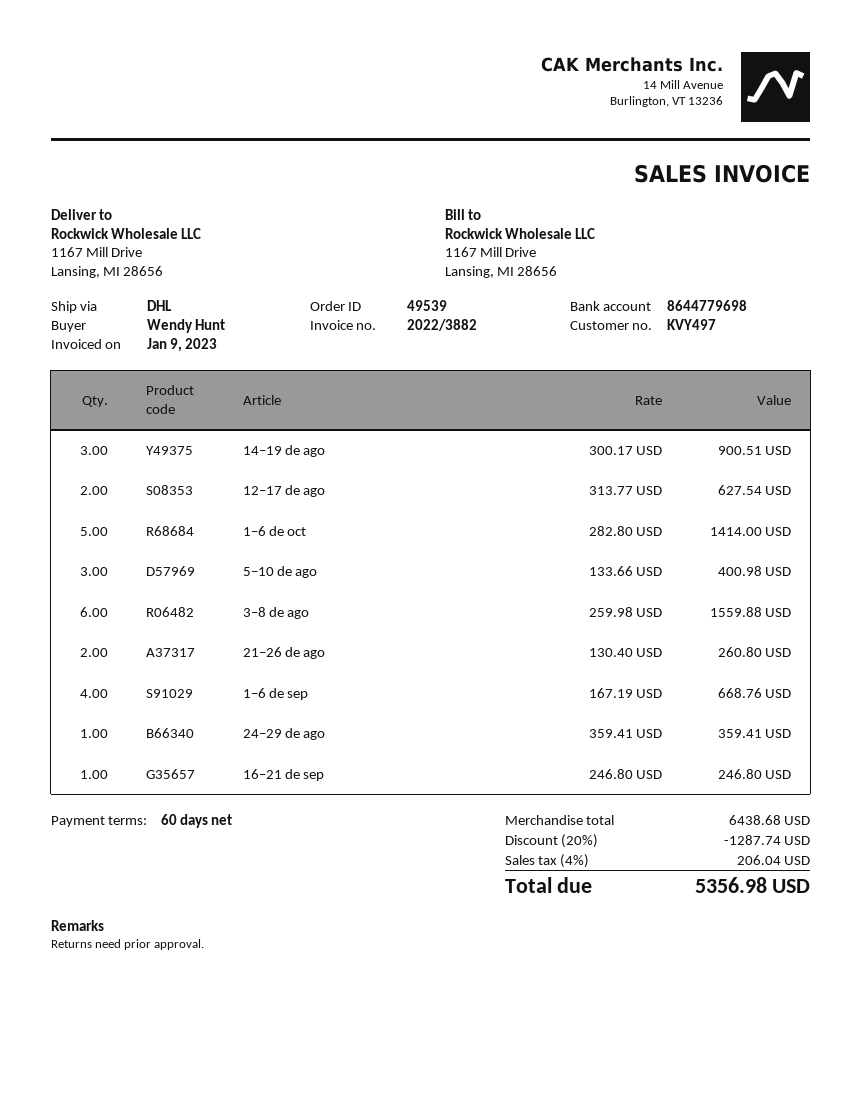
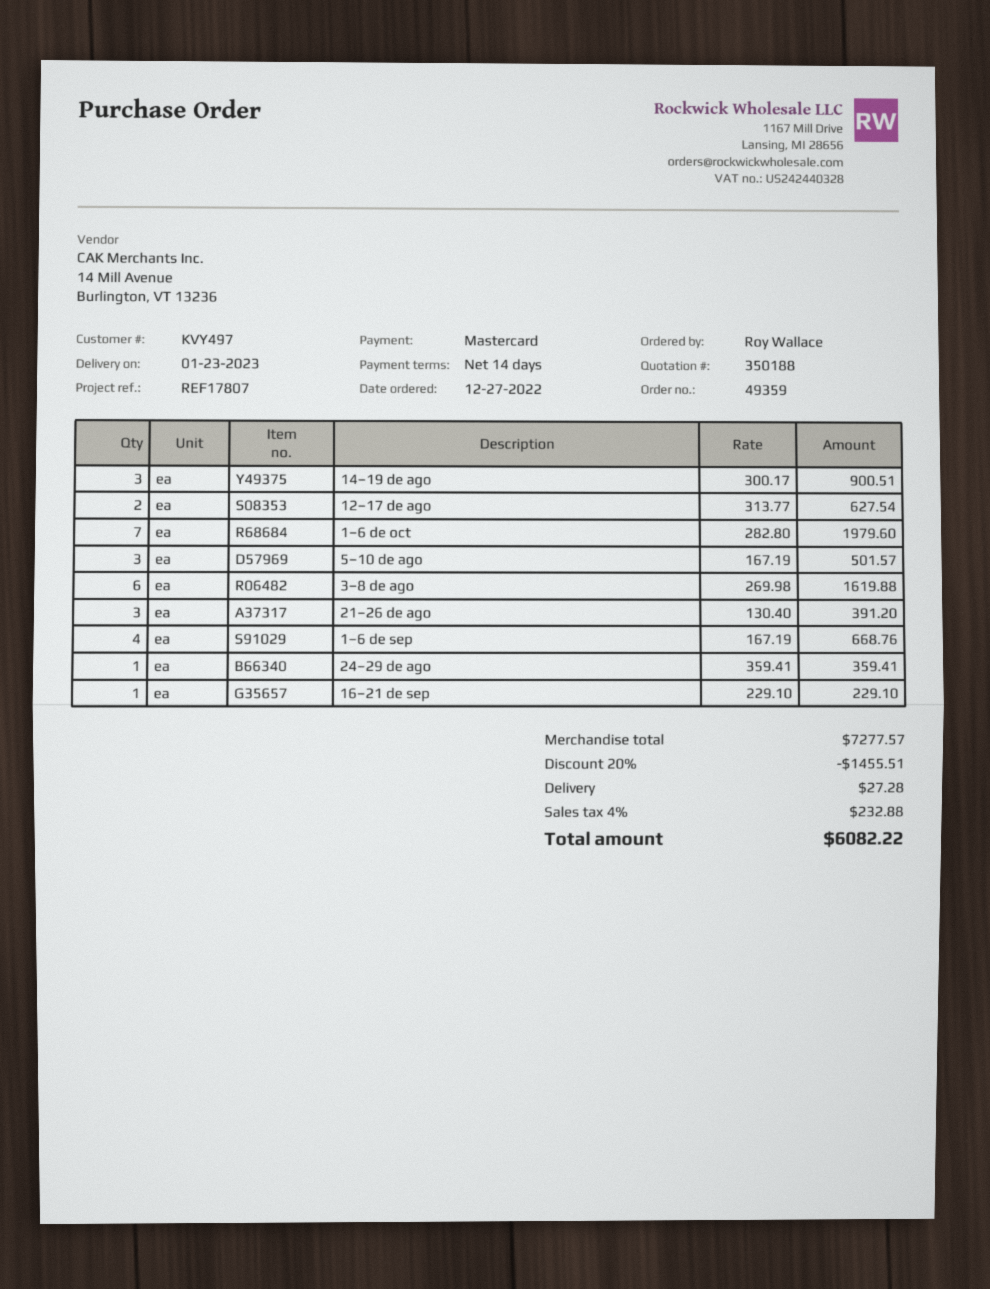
order number: 49539 -> 49359
payment terms: 60 days -> 14 days
ordered by: Wendy Hunt -> Roy Wallace
1–6 de oct: 5 x 282.80 = 1414.00 -> 7 x 282.80 = 1979.60
5–10 de ago: 3 x 133.66 = 400.98 -> 3 x 167.19 = 501.57
3–8 de ago: 6 x 259.98 = 1559.88 -> 6 x 269.98 = 1619.88
21–26 de ago: 2 x 130.40 = 260.80 -> 3 x 130.40 = 391.20
16–21 de sep: 1 x 246.80 = 246.80 -> 1 x 229.10 = 229.10
subtotal: 6438.68 -> 7277.57
discount: 20% = 1287.74 -> 20% = 1455.51
shipping: none -> 27.28
tax: 4% = 206.04 -> 4% = 232.88
total: 5356.98 -> 6082.22

